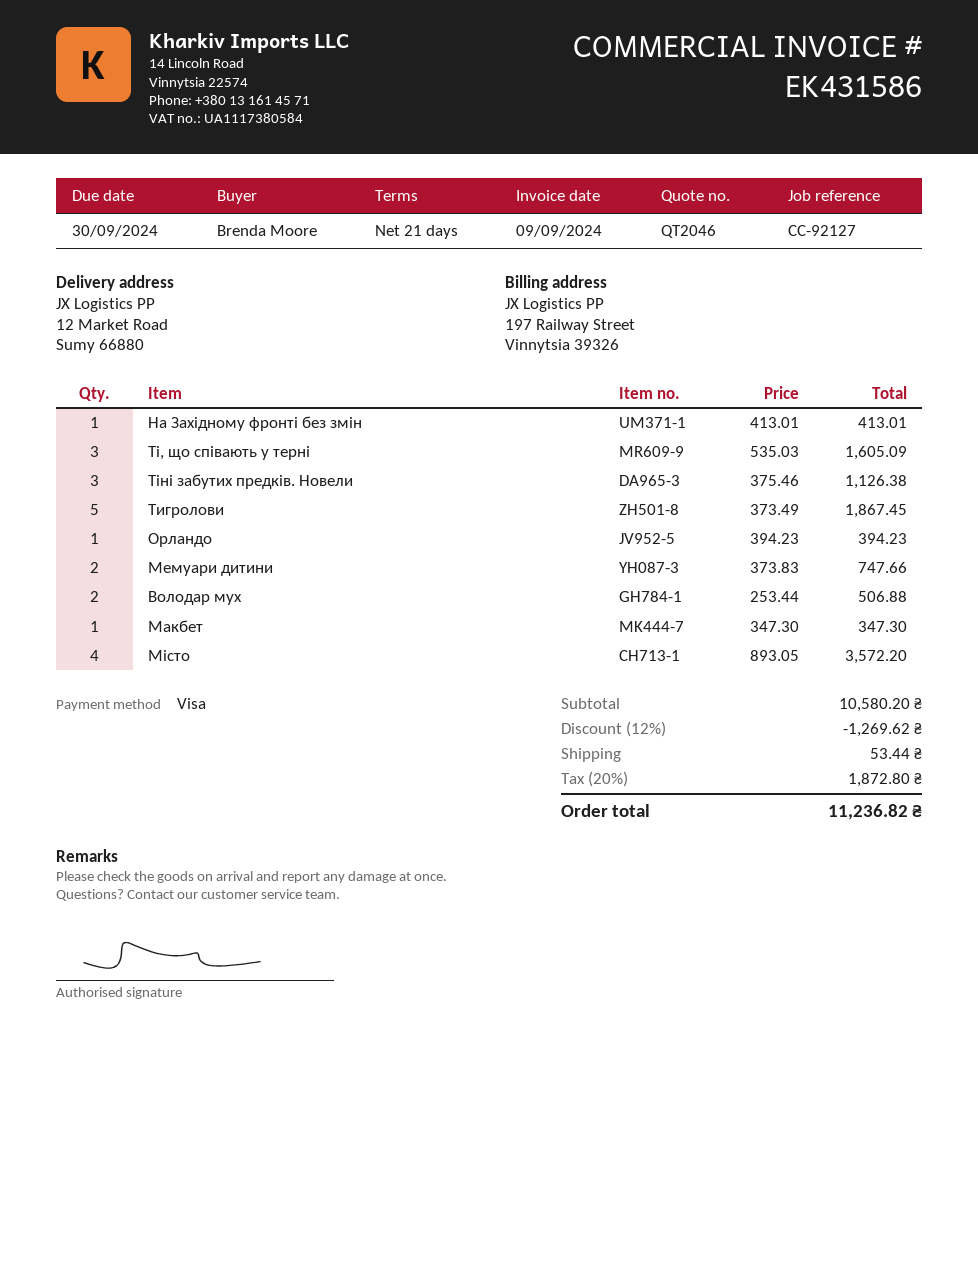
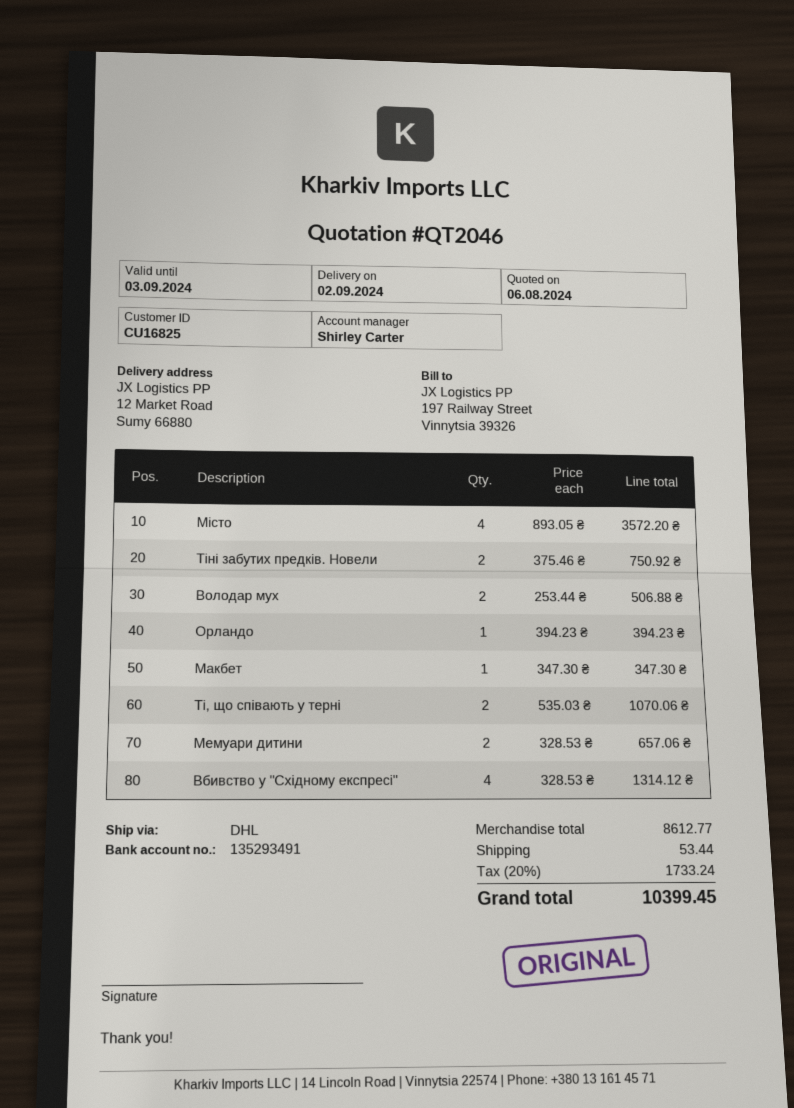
На Західному фронті без змін: 1 x 413.01 = 413.01 -> none
Ті, що співають у терні: 3 x 535.03 = 1605.09 -> 2 x 535.03 = 1070.06
Тіні забутих предків. Новели: 3 x 375.46 = 1126.38 -> 2 x 375.46 = 750.92
Тигролови: 5 x 373.49 = 1867.45 -> none
Мемуари дитини: 2 x 373.83 = 747.66 -> 2 x 328.53 = 657.06
Вбивство у "Східному експресі": none -> 4 x 328.53 = 1314.12
subtotal: 10580.20 -> 8612.77
discount: 12% = 1269.62 -> none
tax: 20% = 1872.80 -> 20% = 1733.24
total: 11236.82 -> 10399.45

